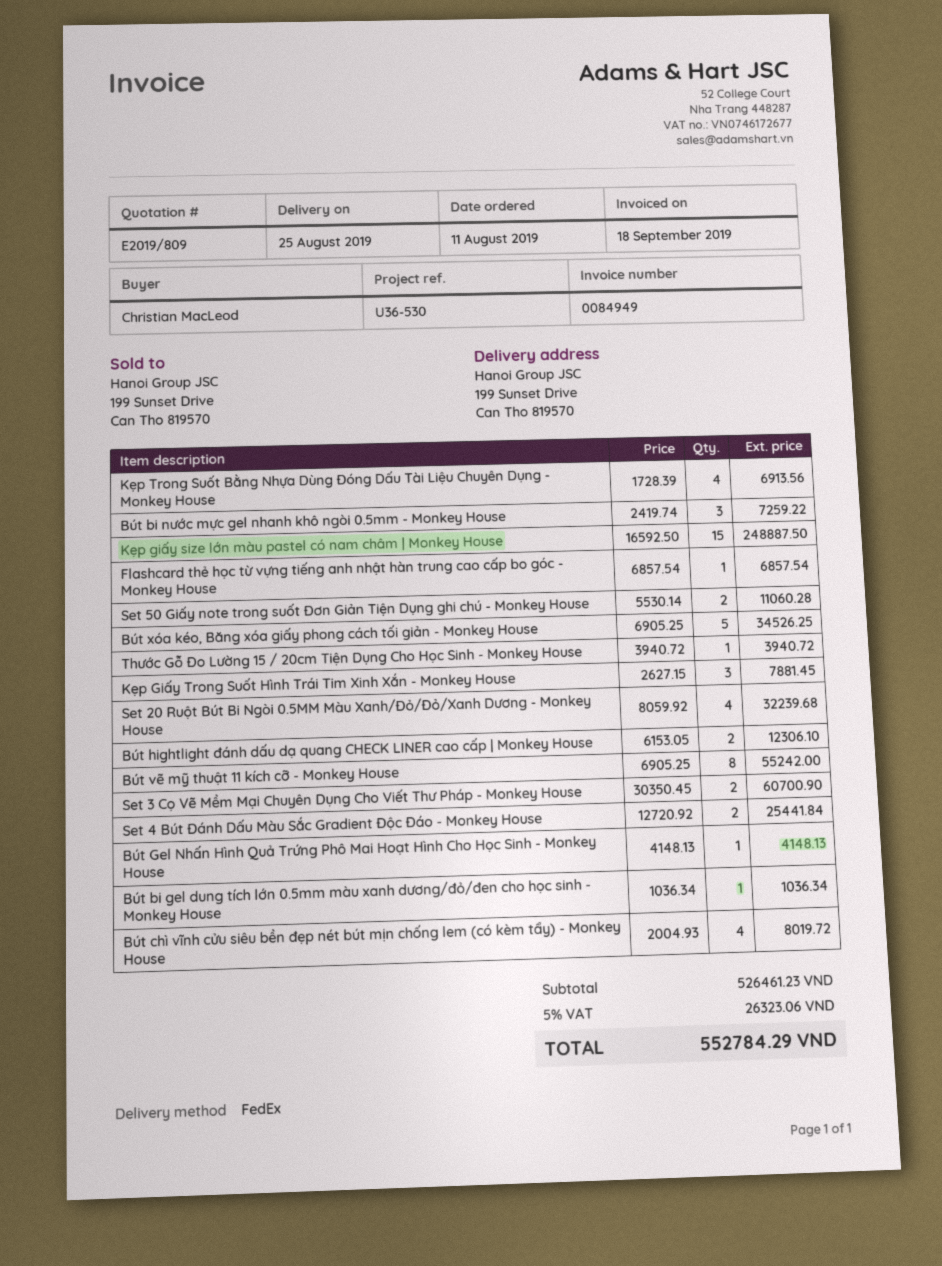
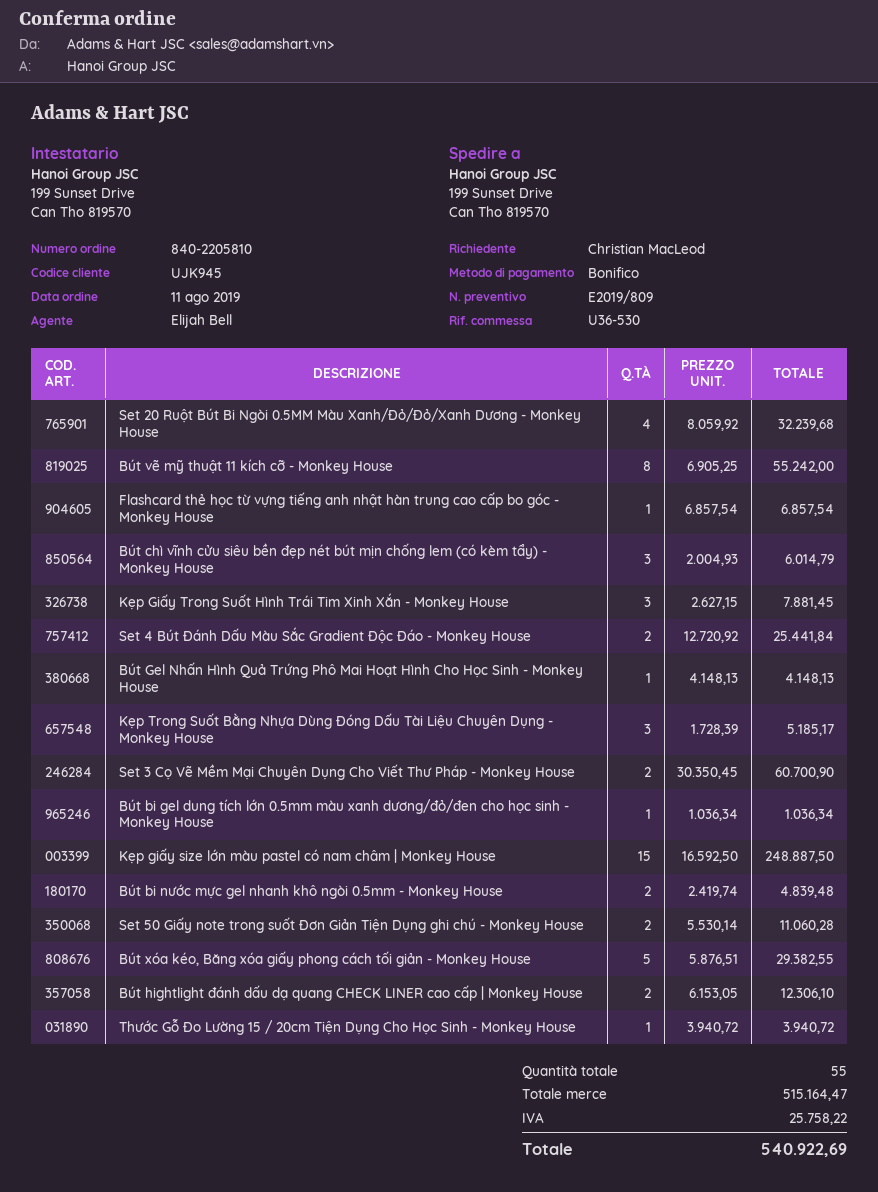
Kẹp Trong Suốt Bằng Nhựa Dùng Đóng Dấu Tài Liệu Chuyên Dụng - Monkey House: 4 x 1728.39 = 6913.56 -> 3 x 1728.39 = 5185.17
Bút bi nước mực gel nhanh khô ngòi 0.5mm - Monkey House: 3 x 2419.74 = 7259.22 -> 2 x 2419.74 = 4839.48
Bút xóa kéo, Băng xóa giấy phong cách tối giản - Monkey House: 5 x 6905.25 = 34526.25 -> 5 x 5876.51 = 29382.55
Bút chì vĩnh cửu siêu bền đẹp nét bút mịn chống lem (có kèm tẩy) - Monkey House: 4 x 2004.93 = 8019.72 -> 3 x 2004.93 = 6014.79
subtotal: 526461.23 -> 515164.47
tax: 26323.06 -> 25758.22
total: 552784.29 -> 540922.69

